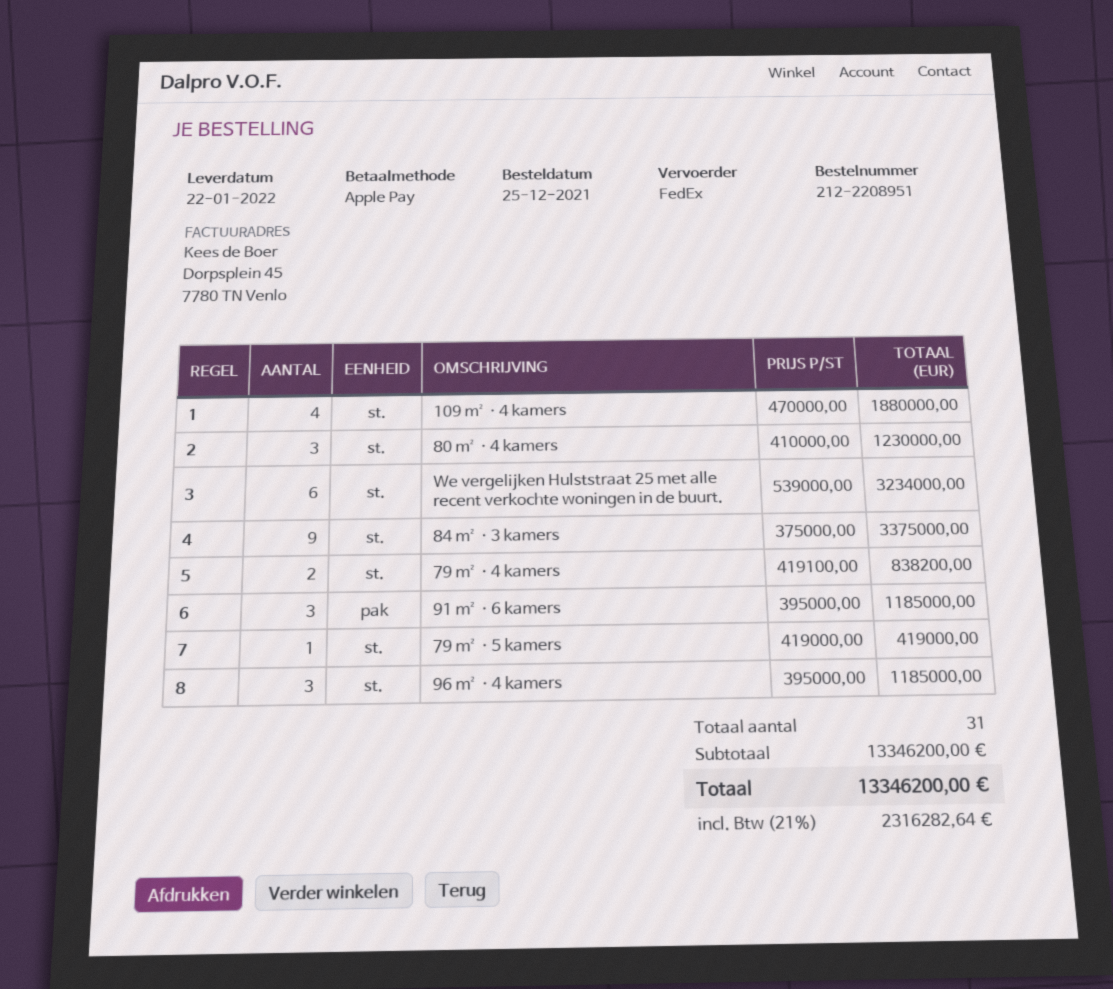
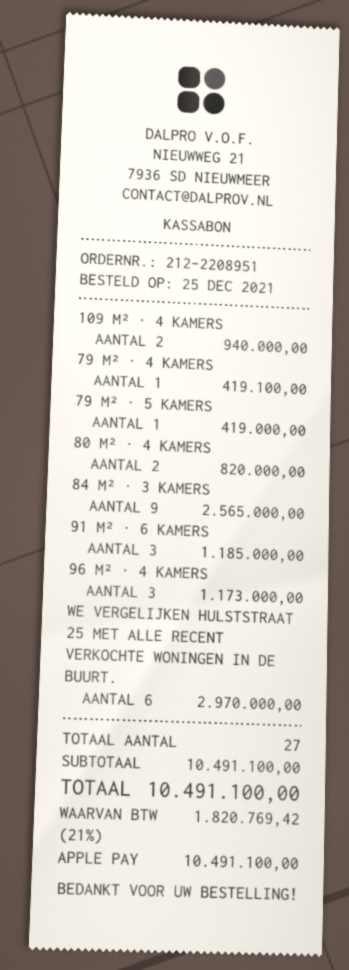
109 m² · 4 kamers: 4 for 1880000.00 -> 2 for 940000.00
80 m² · 4 kamers: 3 for 1230000.00 -> 2 for 820000.00
We vergelijken Hulststraat 25 met alle recent verkochte woningen in de buurt.: 6 for 3234000.00 -> 6 for 2970000.00
84 m² · 3 kamers: 9 for 3375000.00 -> 9 for 2565000.00
79 m² · 4 kamers: 2 for 838200.00 -> 1 for 419100.00
96 m² · 4 kamers: 3 for 1185000.00 -> 3 for 1173000.00
total quantity: 31 -> 27
subtotal: 13346200.00 -> 10491100.00
tax: 21% = 2316282.64 -> 21% = 1820769.42
total: 13346200.00 -> 10491100.00

